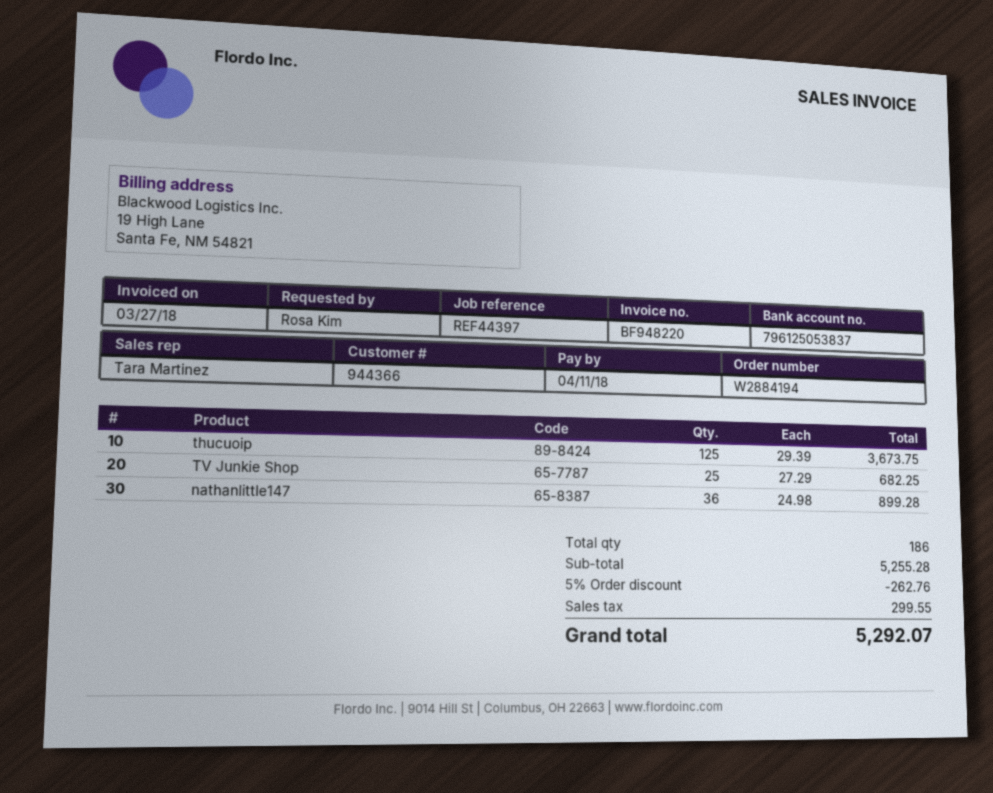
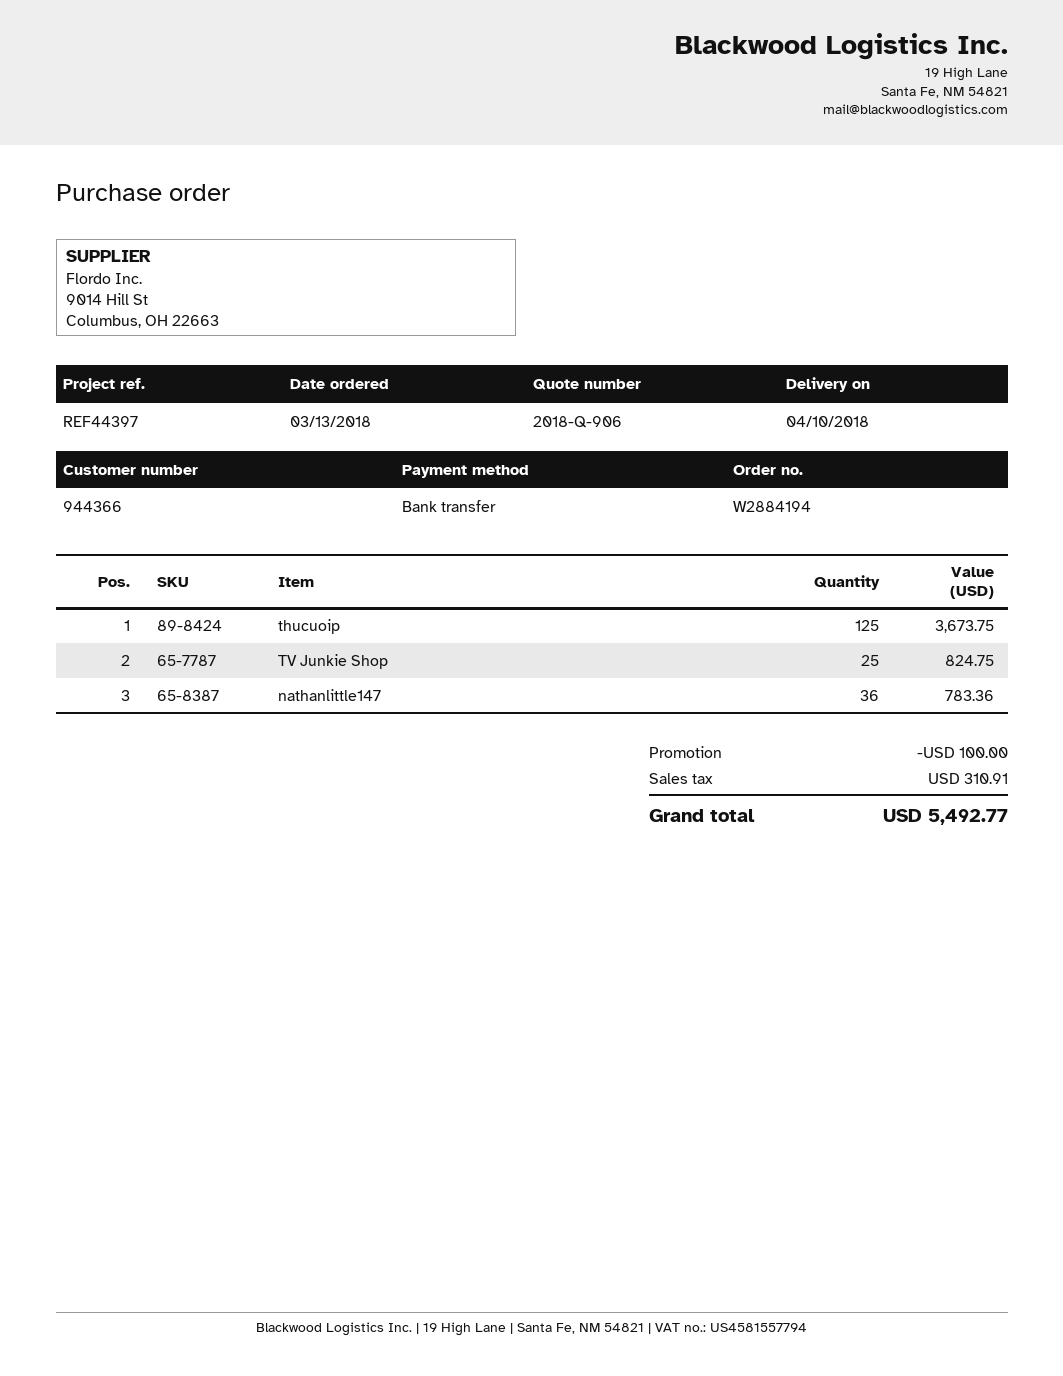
TV Junkie Shop: 25 for 682.25 -> 25 for 824.75
nathanlittle147: 36 for 899.28 -> 36 for 783.36
discount: 262.76 -> 100.00
tax: 299.55 -> 310.91
total: 5292.07 -> 5492.77

